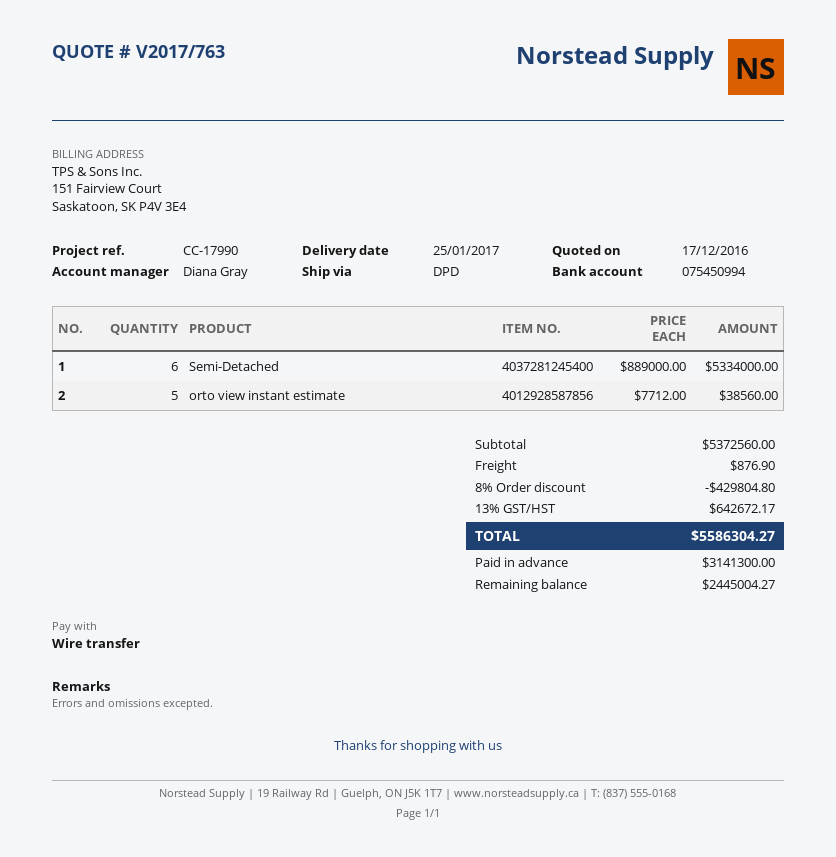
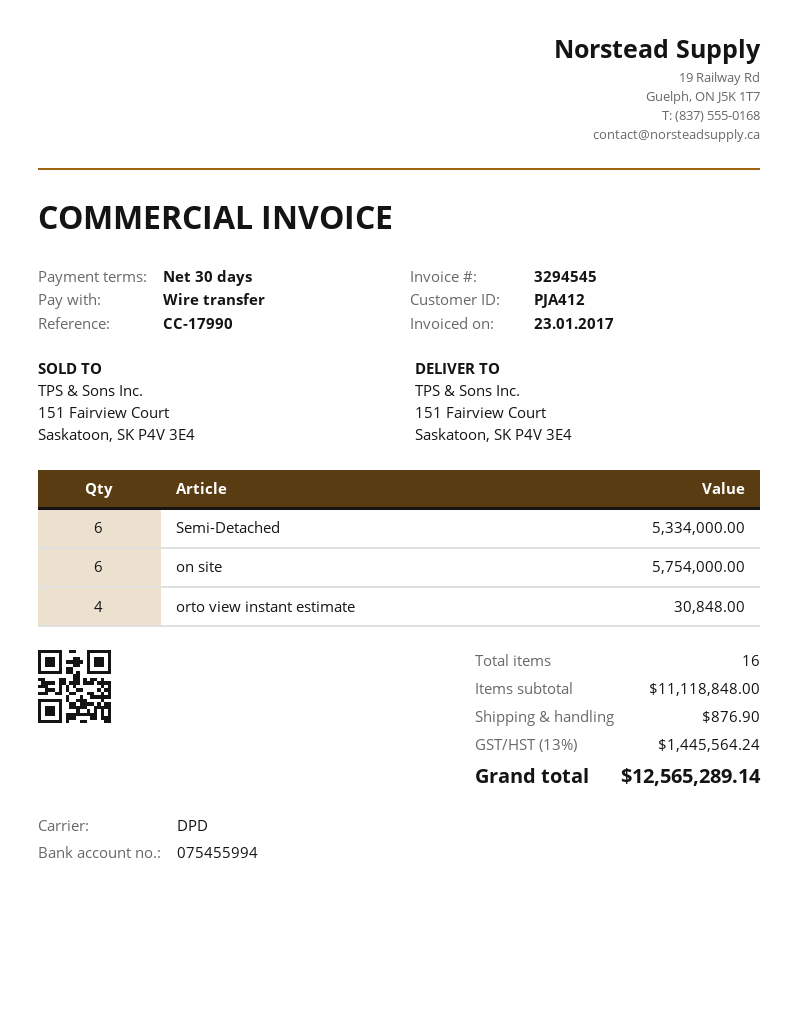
bank account: 075450994 -> 075455994
orto view instant estimate: 5 for 38560.00 -> 4 for 30848.00
on site: none -> 6 for 5754000.00
subtotal: 5372560.00 -> 11118848.00
discount: 8% = 429804.80 -> none
tax: 13% = 642672.17 -> 13% = 1445564.24
total: 5586304.27 -> 12565289.14

